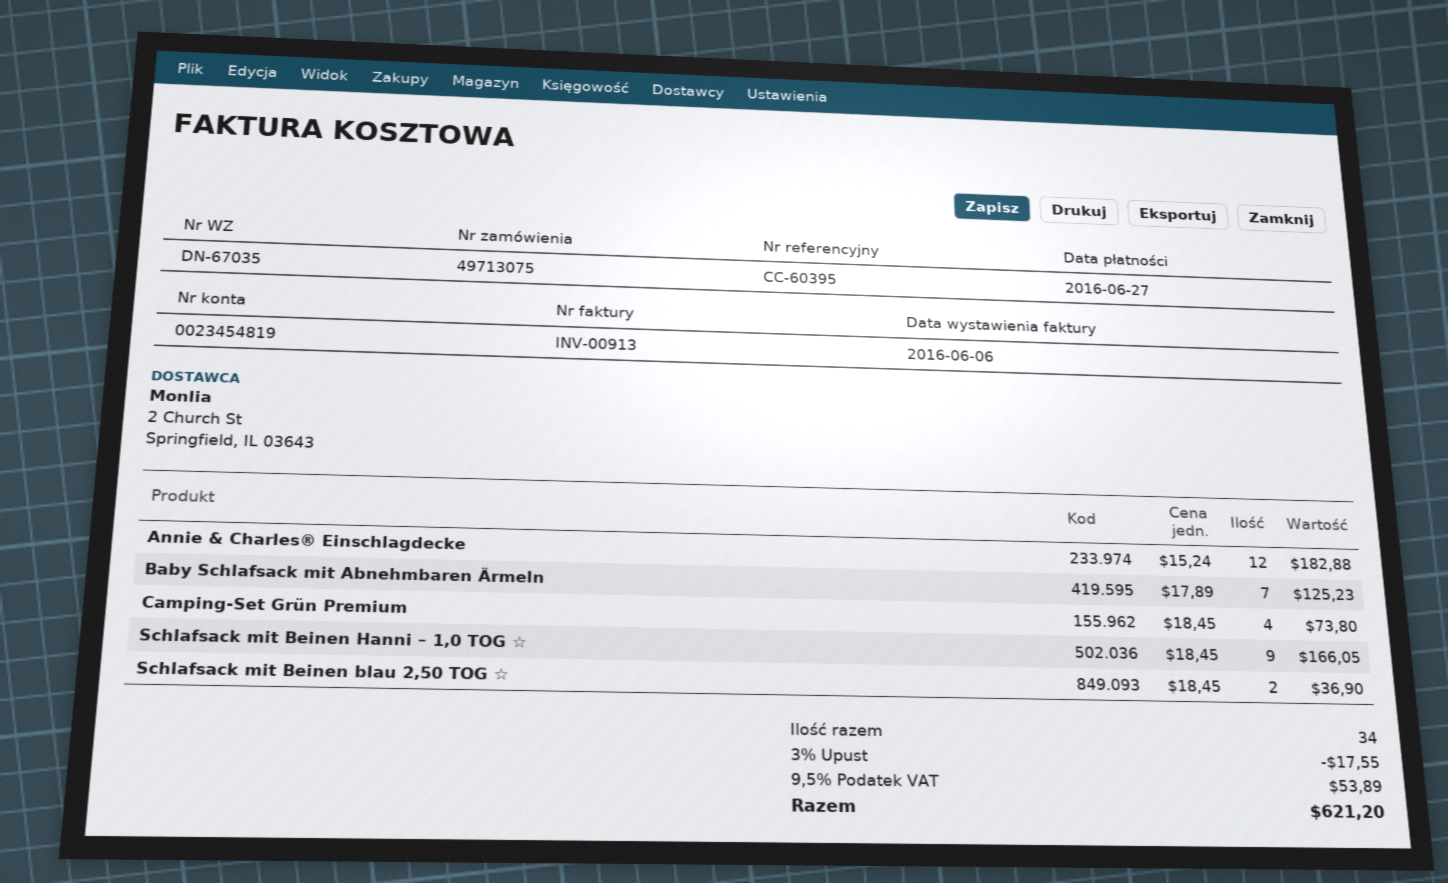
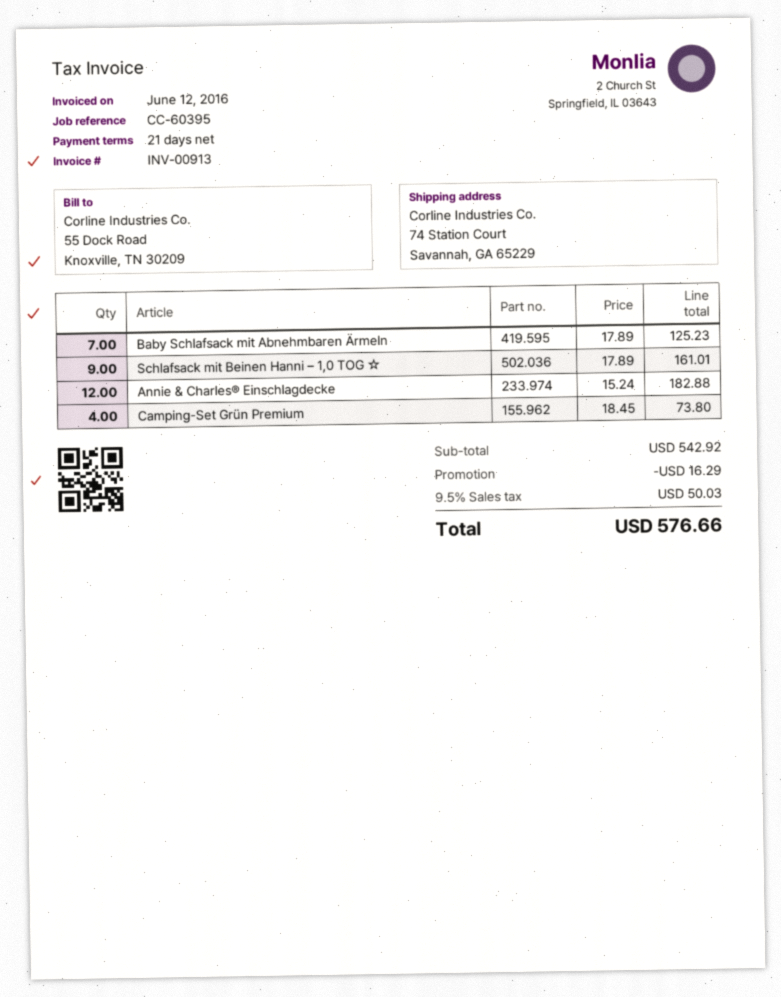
invoice date: 2016-06-06 -> 2016-06-12
Schlafsack mit Beinen Hanni – 1,0 TOG ☆: 9 x 18.45 = 166.05 -> 9 x 17.89 = 161.01
Schlafsack mit Beinen blau 2,50 TOG ☆: 2 x 18.45 = 36.90 -> none
discount: 17.55 -> 16.29
tax: 9.5% = 53.89 -> 9.5% = 50.03
total: 621.20 -> 576.66

